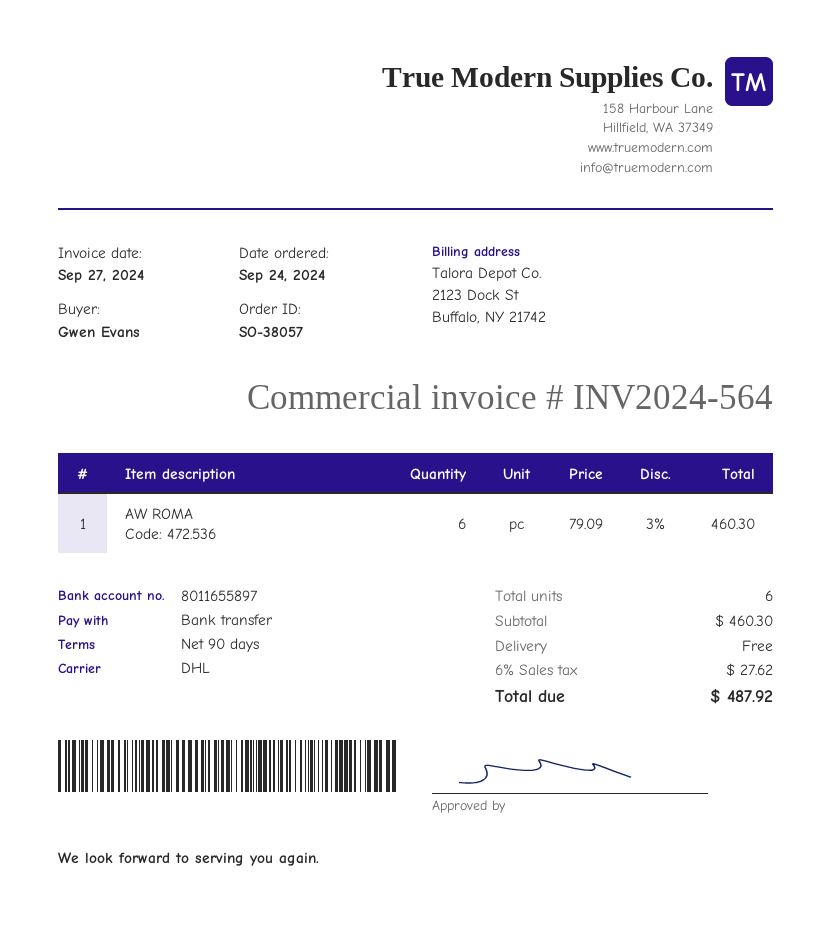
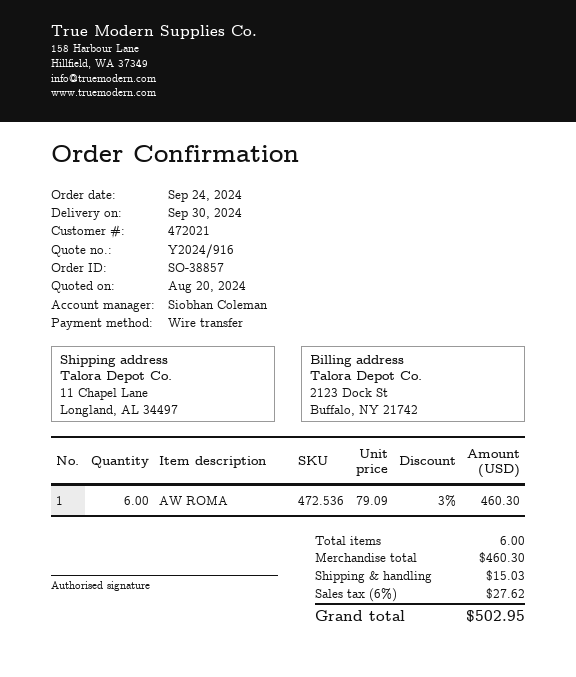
order number: SO-38057 -> SO-38857
shipping: 0.00 -> 15.03
total: 487.92 -> 502.95

